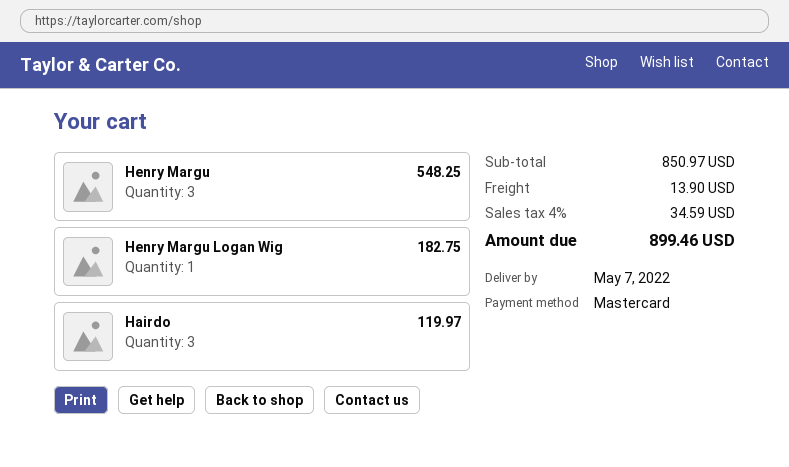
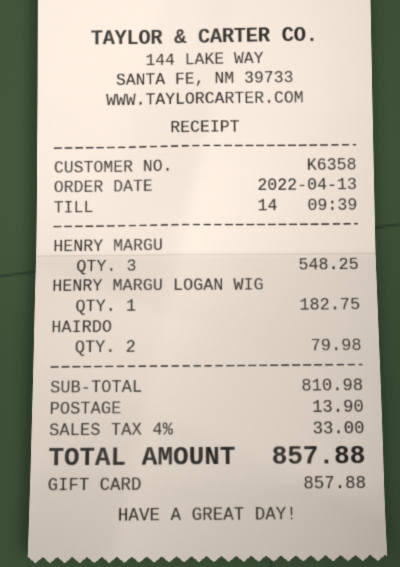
payment method: Mastercard -> gift card
Hairdo: 3 for 119.97 -> 2 for 79.98
subtotal: 850.97 -> 810.98
tax: 4% = 34.59 -> 4% = 33.00
total: 899.46 -> 857.88

